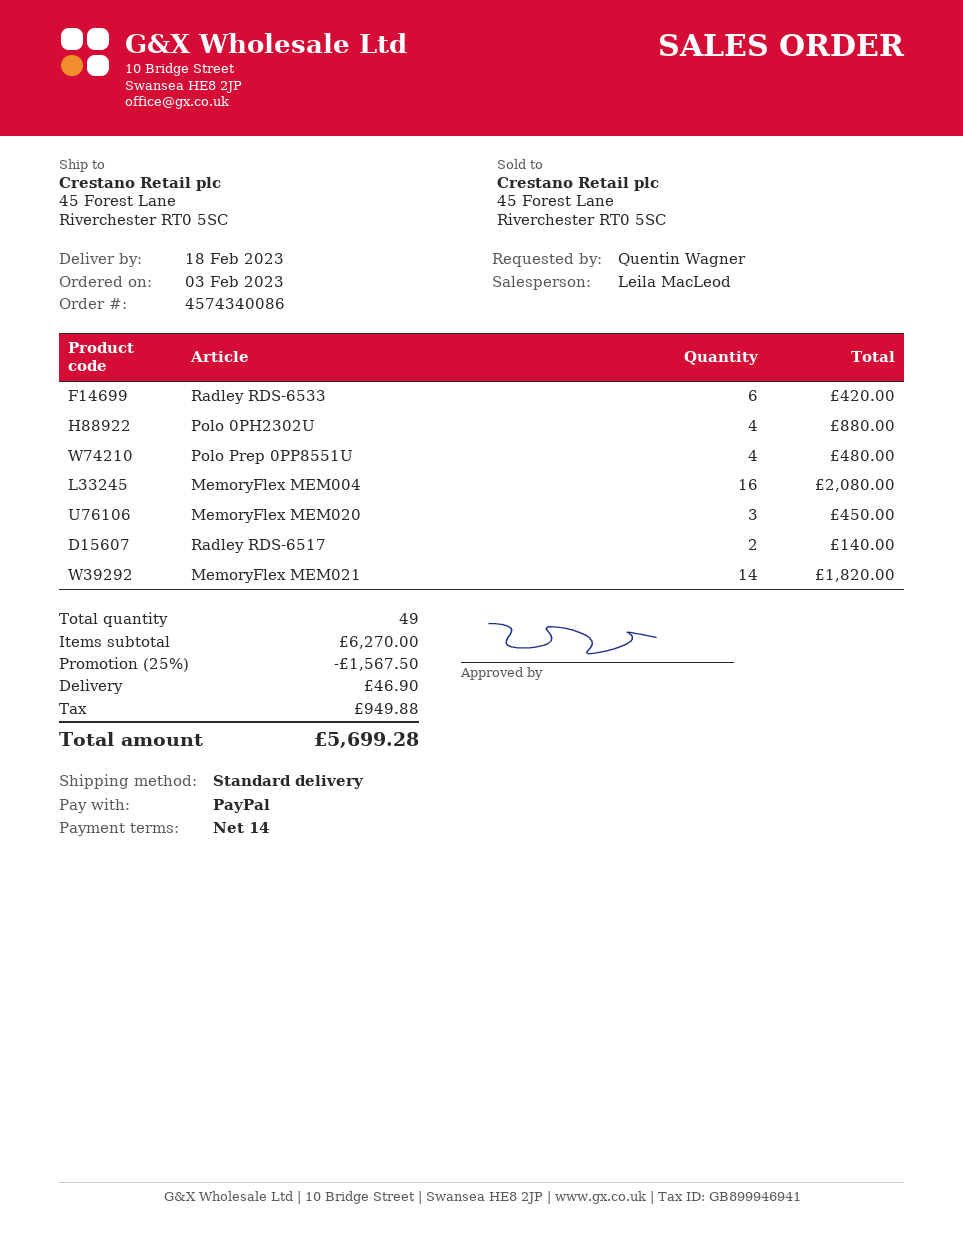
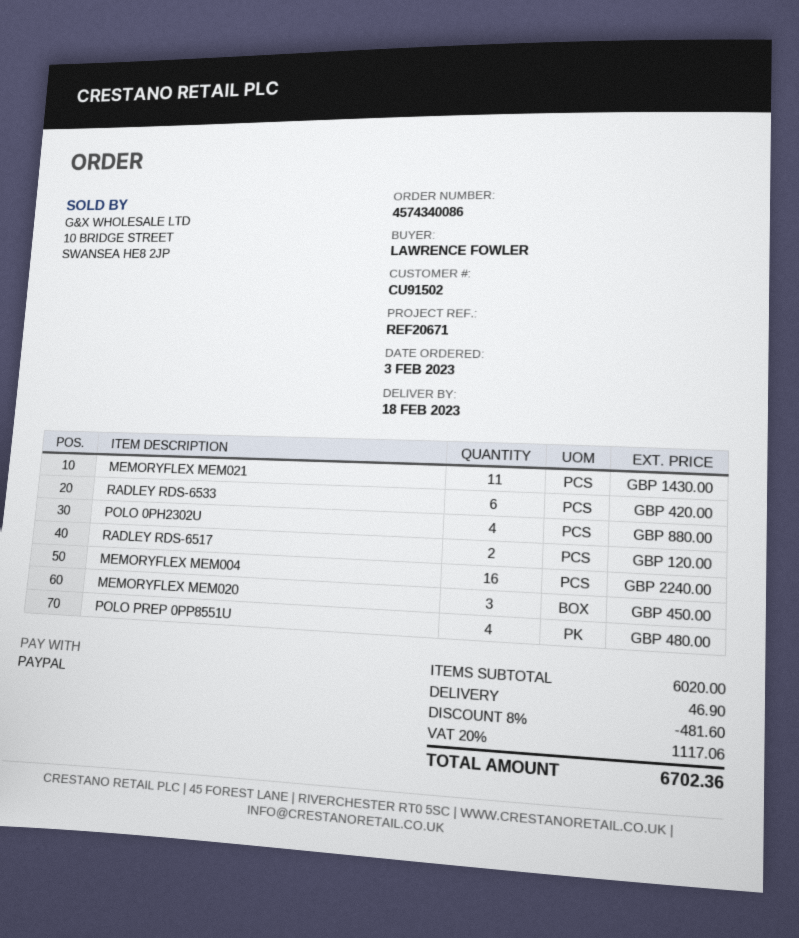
ordered by: Quentin Wagner -> LAWRENCE FOWLER
MemoryFlex MEM004: 16 for 2080.00 -> 16 for 2240.00
Radley RDS-6517: 2 for 140.00 -> 2 for 120.00
MemoryFlex MEM021: 14 for 1820.00 -> 11 for 1430.00
subtotal: 6270.00 -> 6020.00
discount: 25% = 1567.50 -> 8% = 481.60
tax: 949.88 -> 1117.06
total: 5699.28 -> 6702.36

